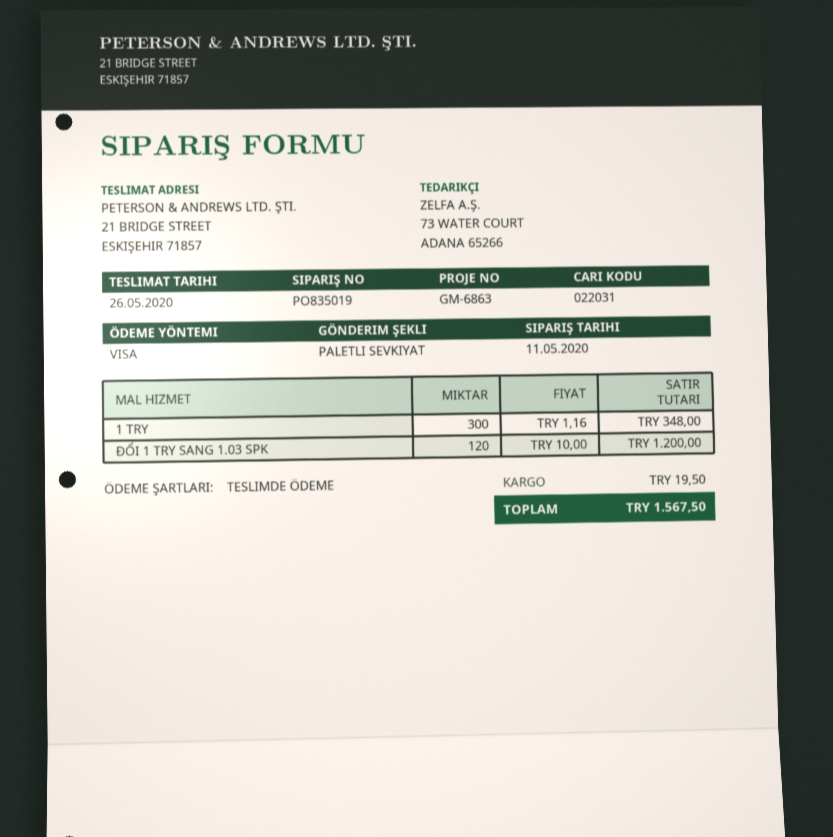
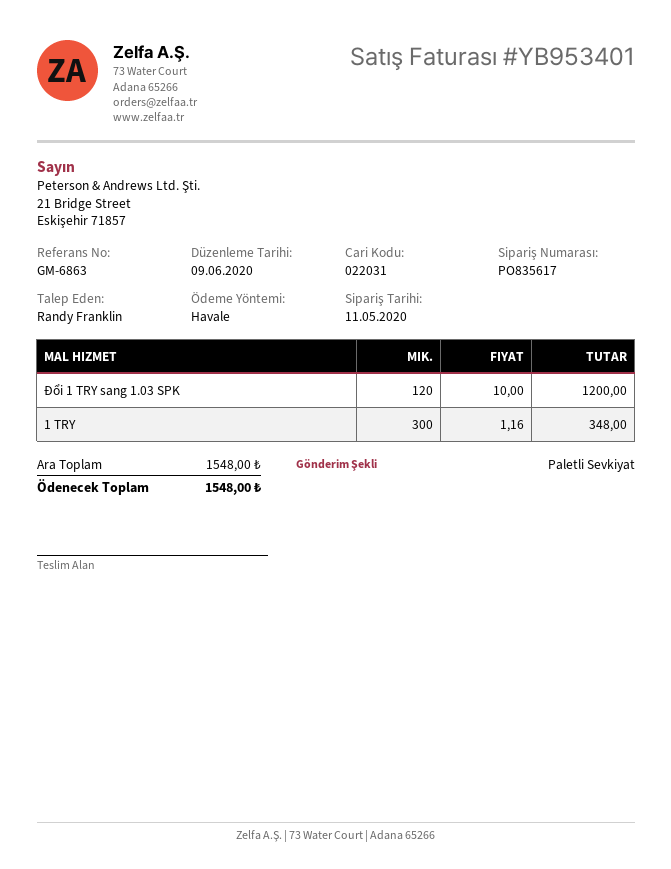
order number: PO835019 -> PO835617
payment method: Visa -> bank transfer
shipping: 19.50 -> none
total: 1567.50 -> 1548.00

